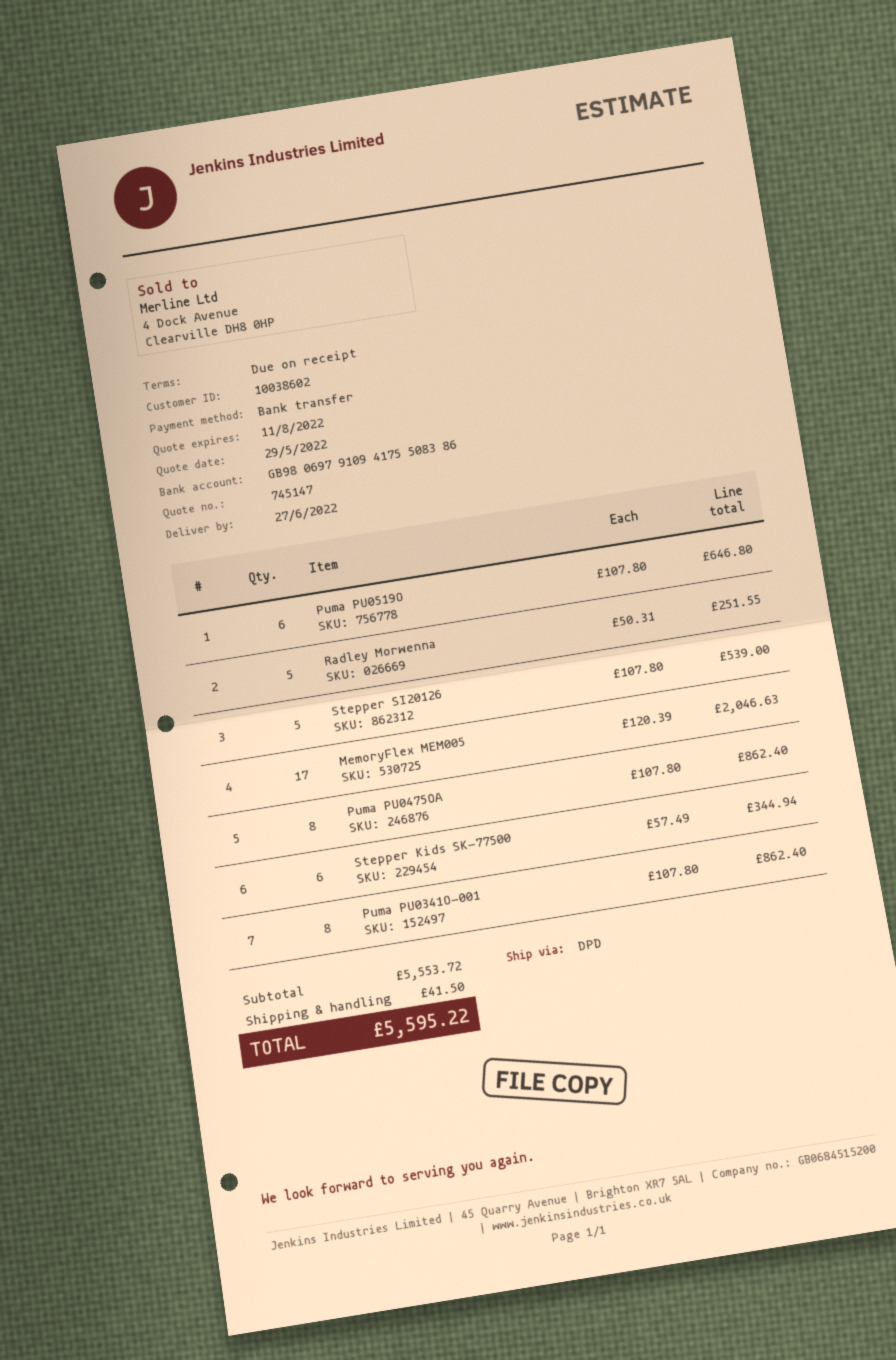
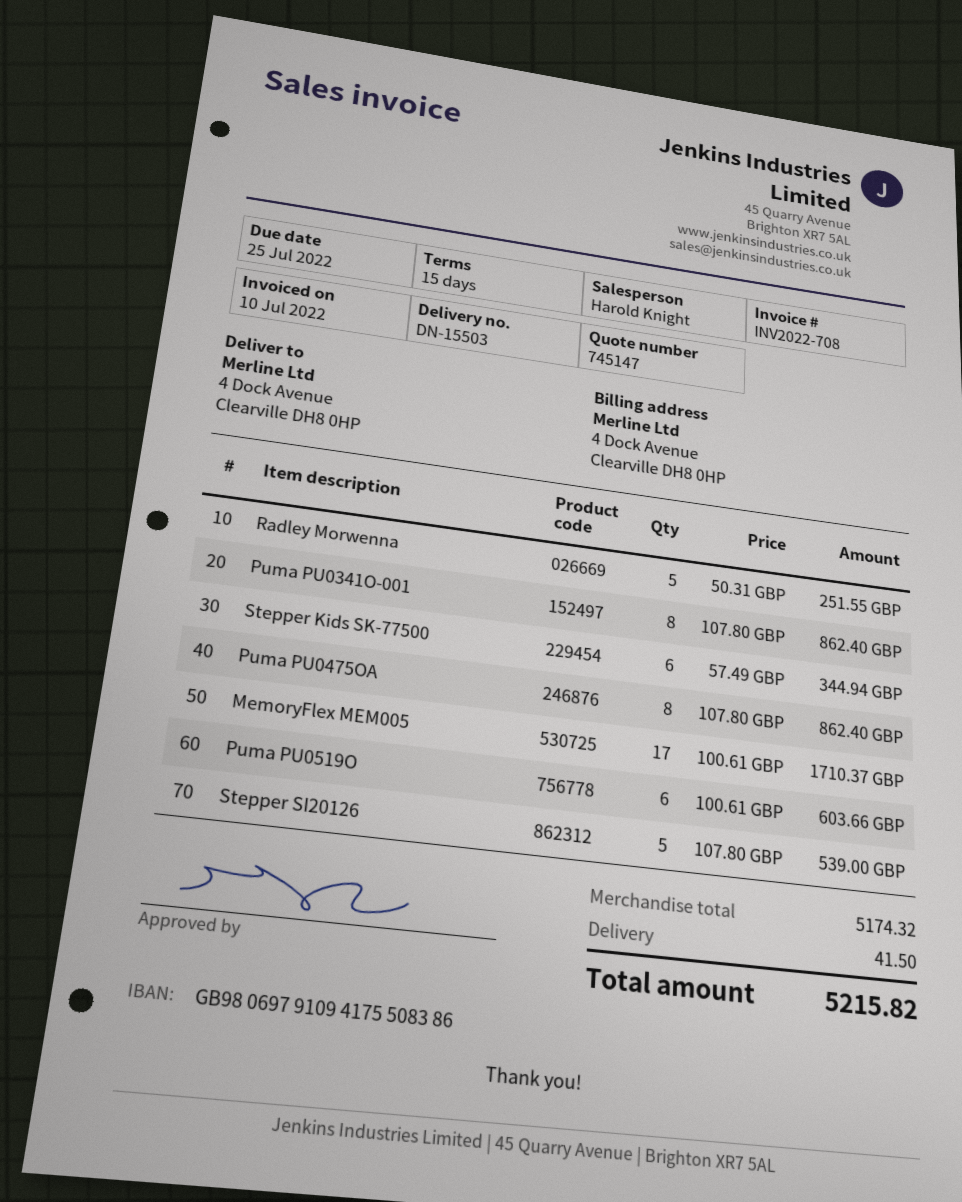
payment terms: on receipt -> 15 days
Puma PU0519O: 6 x 107.80 = 646.80 -> 6 x 100.61 = 603.66
MemoryFlex MEM005: 17 x 120.39 = 2046.63 -> 17 x 100.61 = 1710.37
subtotal: 5553.72 -> 5174.32
total: 5595.22 -> 5215.82

